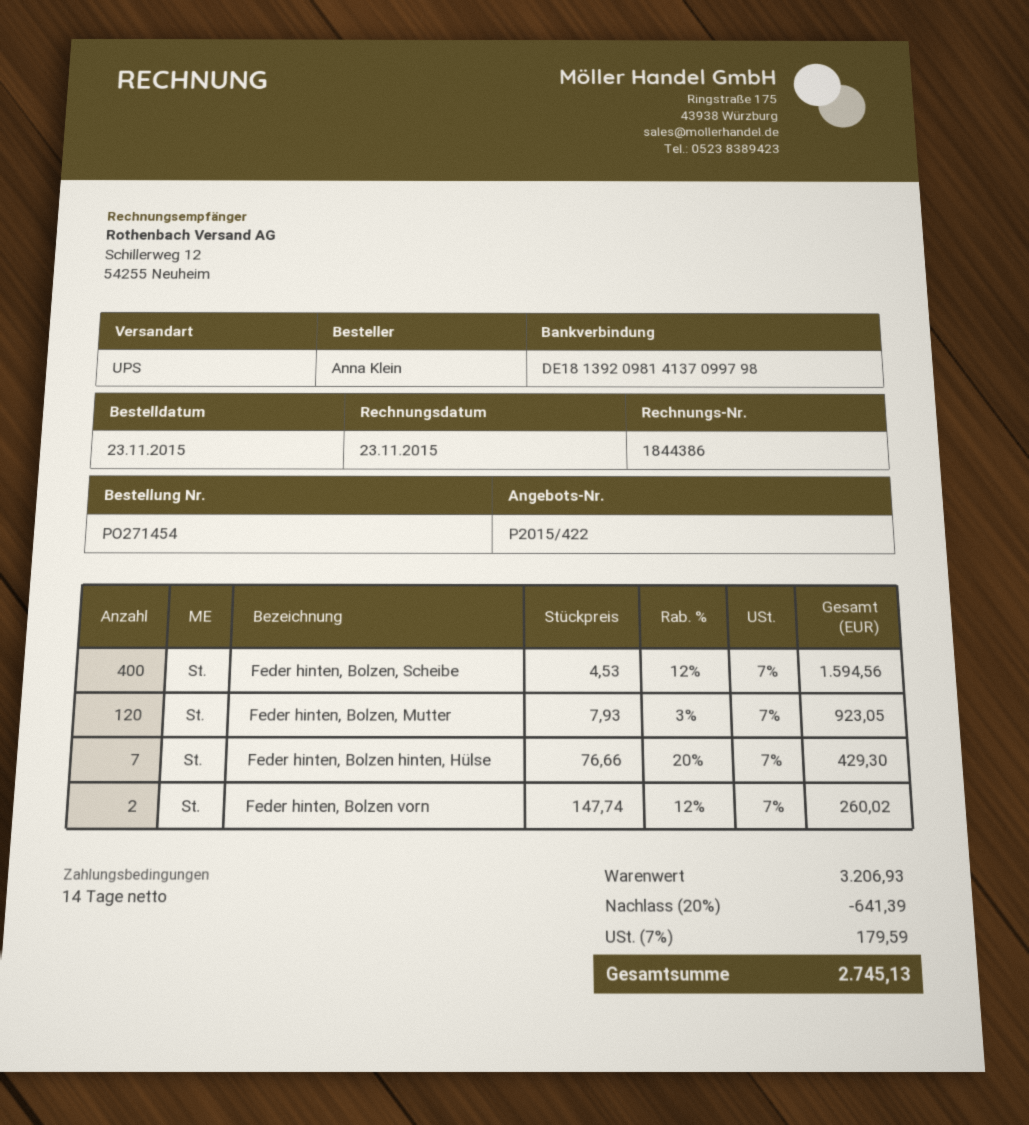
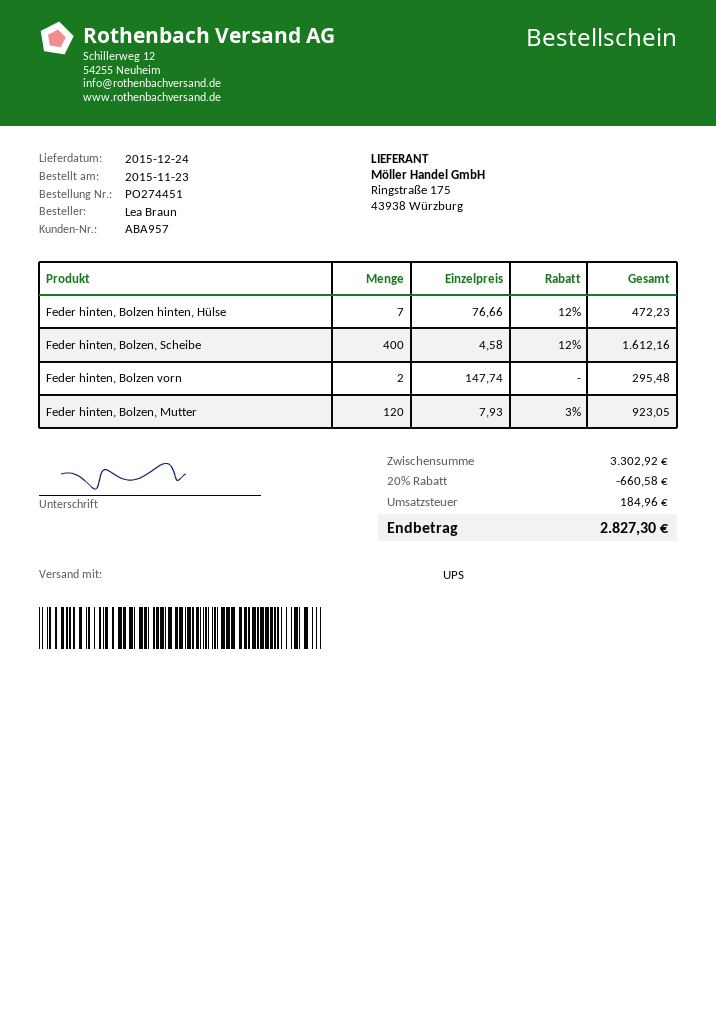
order number: PO271454 -> PO274451
ordered by: Anna Klein -> Lea Braun
Feder hinten, Bolzen, Scheibe: 400 x 4.53 - 12% = 1594.56 -> 400 x 4.58 - 12% = 1612.16
Feder hinten, Bolzen hinten, Hülse: 7 x 76.66 - 20% = 429.30 -> 7 x 76.66 - 12% = 472.23
Feder hinten, Bolzen vorn: 2 x 147.74 - 12% = 260.02 -> 2 x 147.74 = 295.48
subtotal: 3206.93 -> 3302.92
discount: 20% = 641.39 -> 20% = 660.58
tax: 179.59 -> 184.96
total: 2745.13 -> 2827.30

